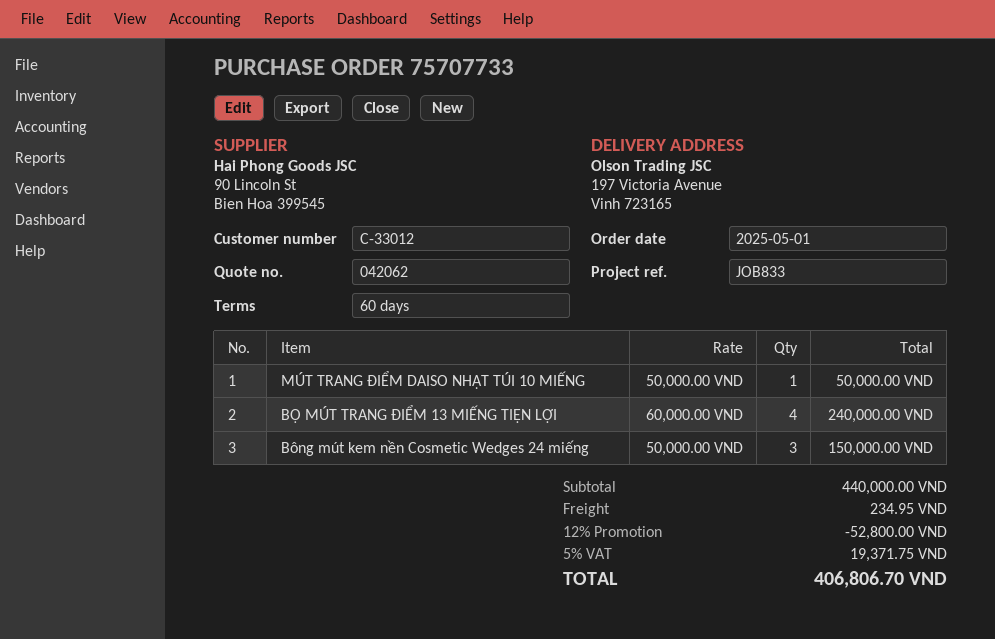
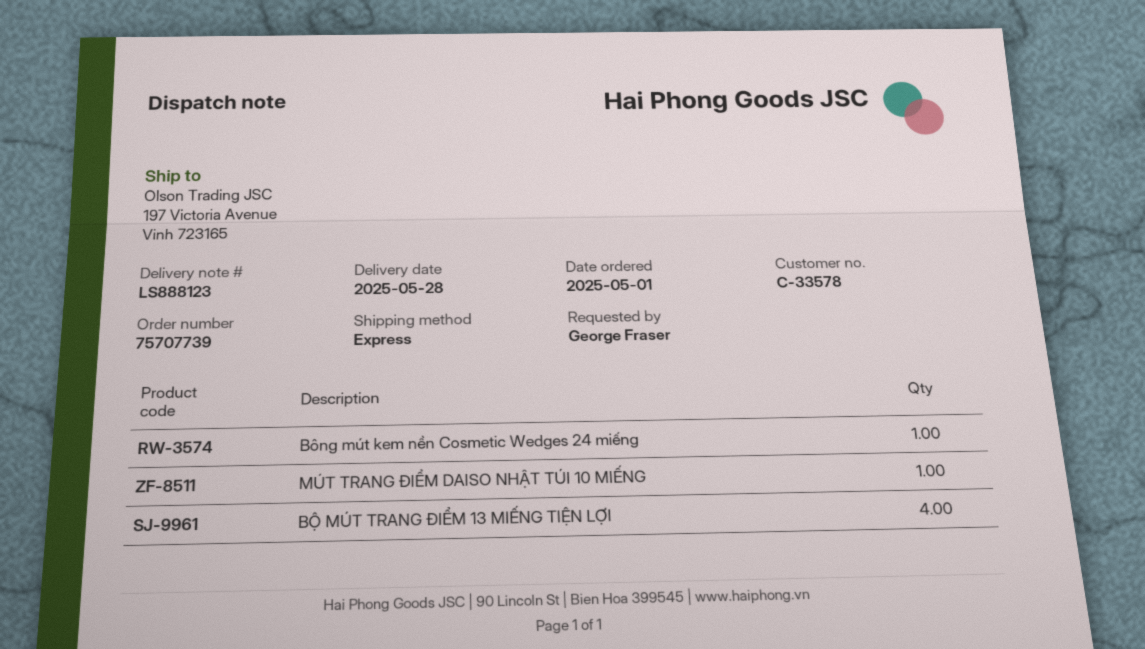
order number: 75707733 -> 75707739
customer number: C-33012 -> C-33578
Bông mút kem nền Cosmetic Wedges 24 miếng: 3 -> 1

